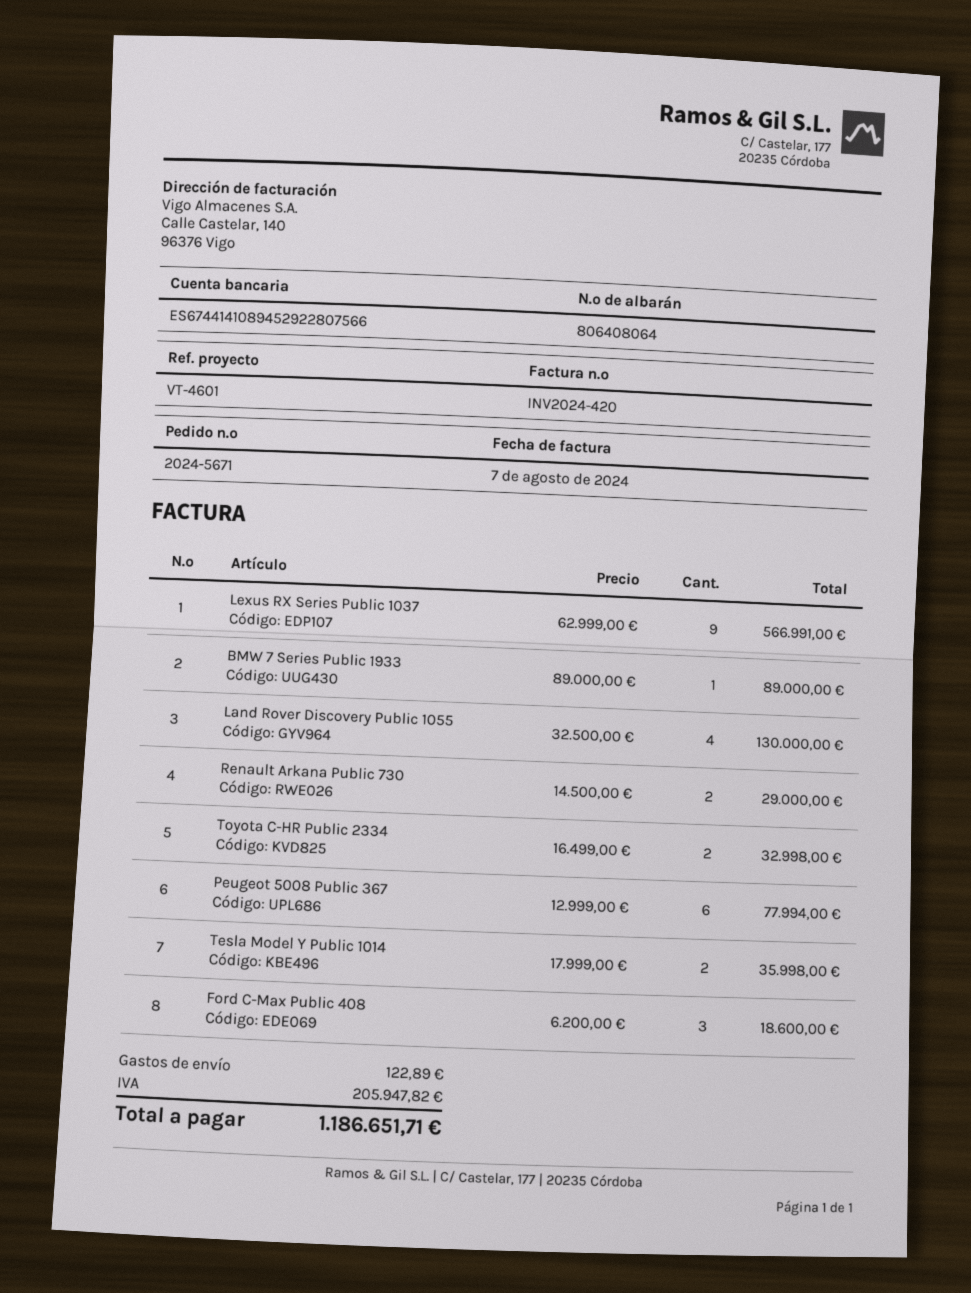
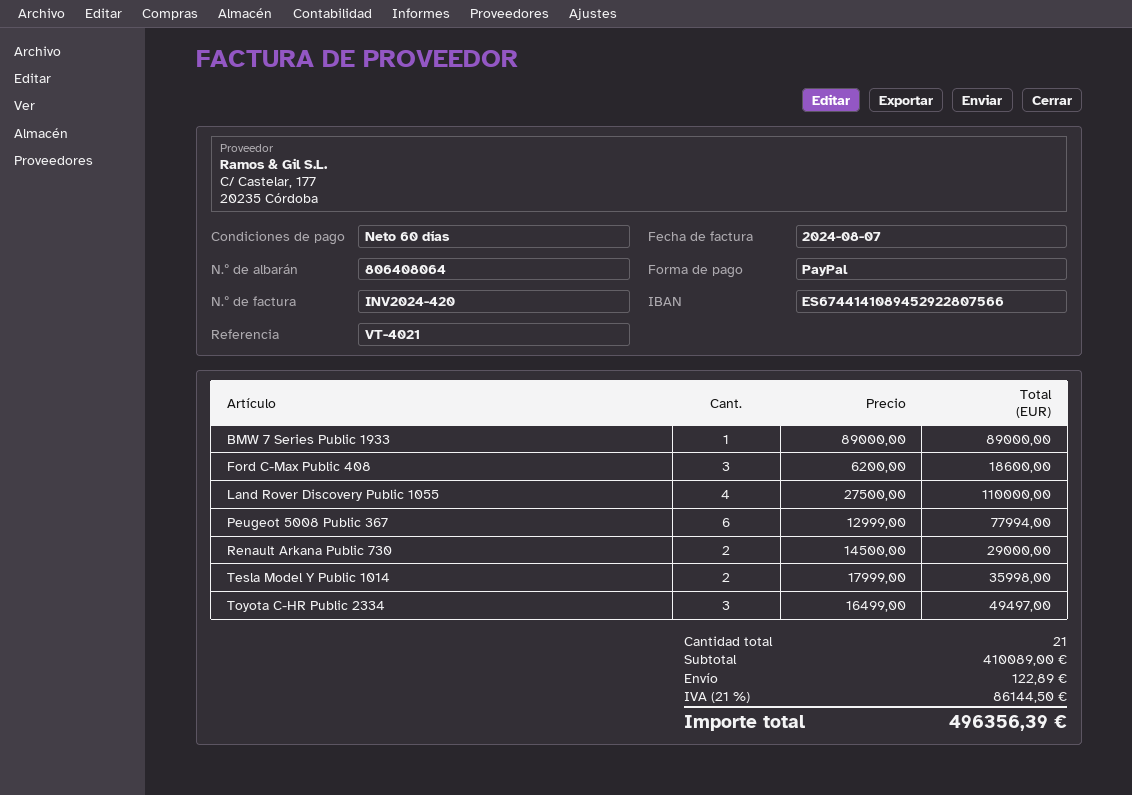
reference: VT-4601 -> VT-4021
Lexus RX Series Public 1037: 9 x 62999.00 = 566991.00 -> none
Land Rover Discovery Public 1055: 4 x 32500.00 = 130000.00 -> 4 x 27500.00 = 110000.00
Toyota C-HR Public 2334: 2 x 16499.00 = 32998.00 -> 3 x 16499.00 = 49497.00
tax: 205947.82 -> 86144.50
total: 1186651.71 -> 496356.39

